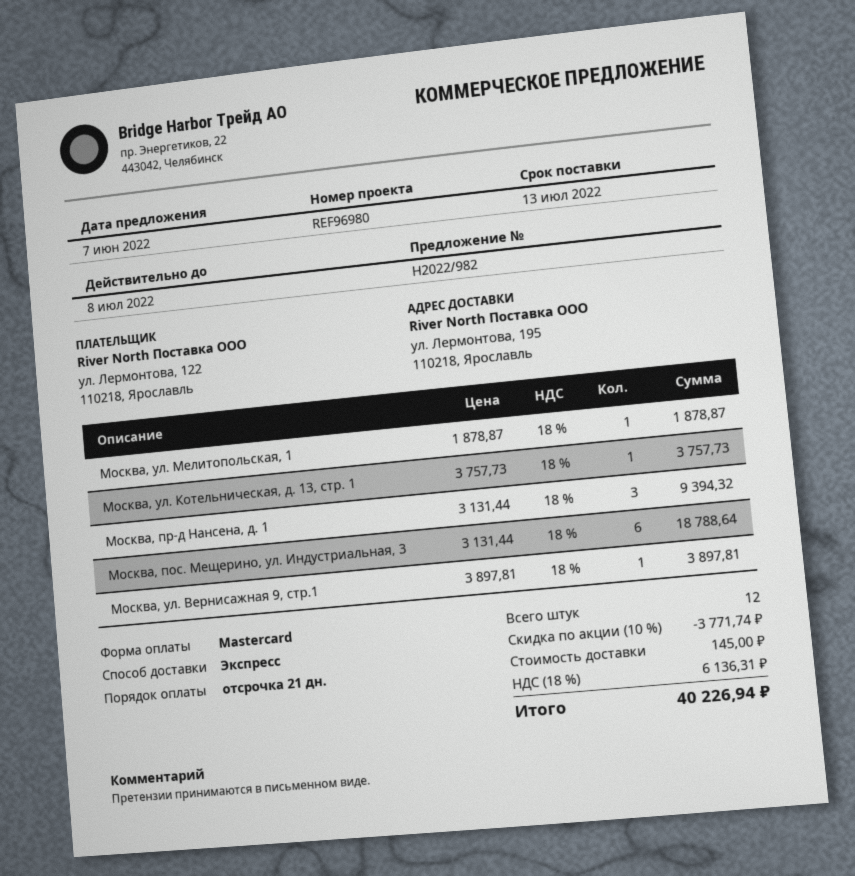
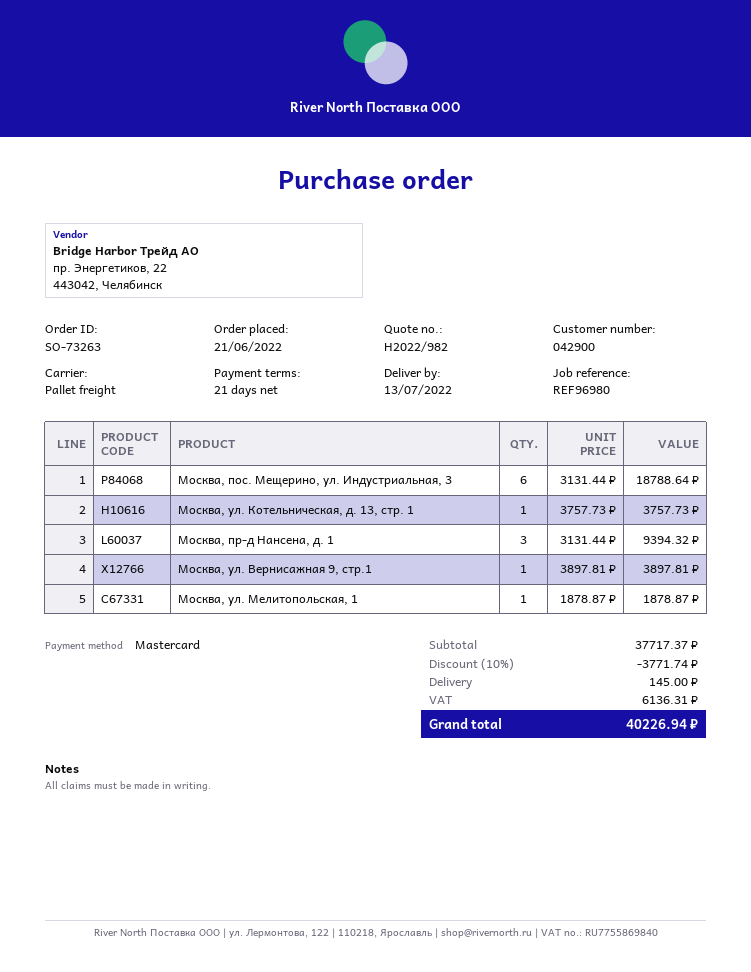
shipping method: express -> pallet freight

